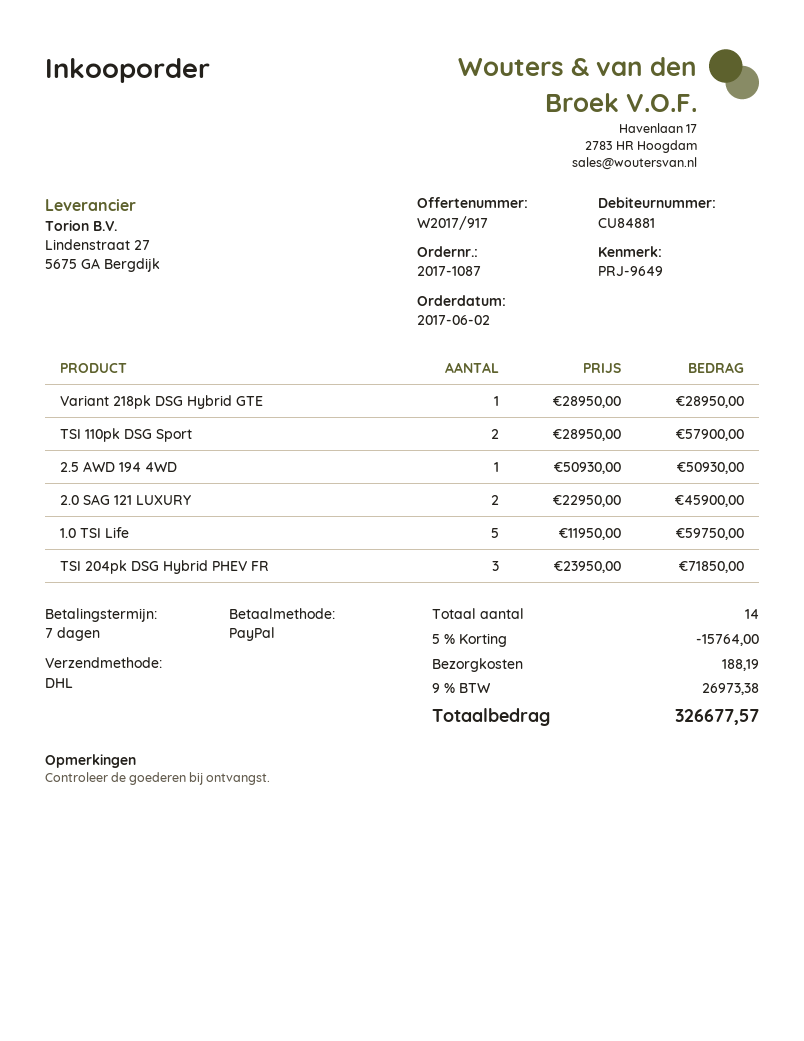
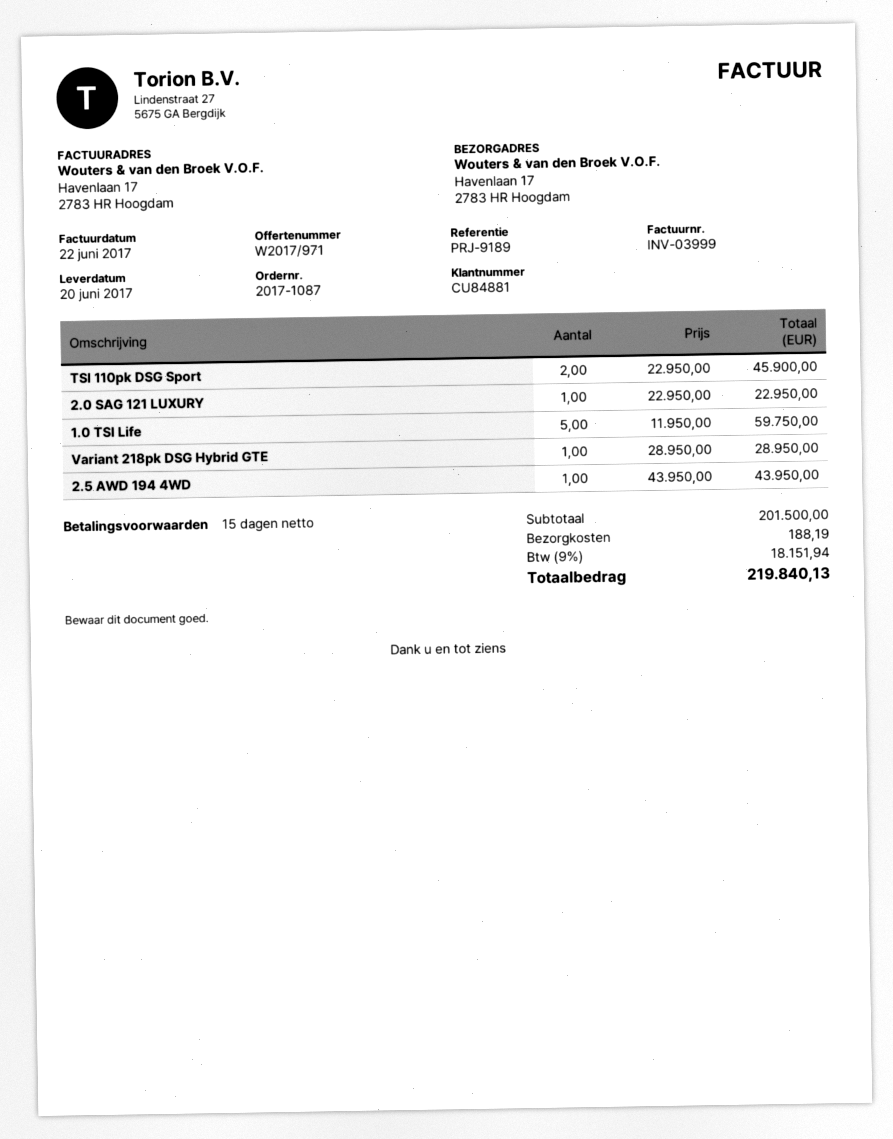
quote number: W2017/917 -> W2017/971
payment terms: 7 days -> 15 days
reference: PRJ-9649 -> PRJ-9189
TSI 110pk DSG Sport: 2 x 28950.00 = 57900.00 -> 2 x 22950.00 = 45900.00
2.5 AWD 194 4WD: 1 x 50930.00 = 50930.00 -> 1 x 43950.00 = 43950.00
2.0 SAG 121 LUXURY: 2 x 22950.00 = 45900.00 -> 1 x 22950.00 = 22950.00
TSI 204pk DSG Hybrid PHEV FR: 3 x 23950.00 = 71850.00 -> none
discount: 5% = 15764.00 -> none
tax: 9% = 26973.38 -> 9% = 18151.94
total: 326677.57 -> 219840.13

